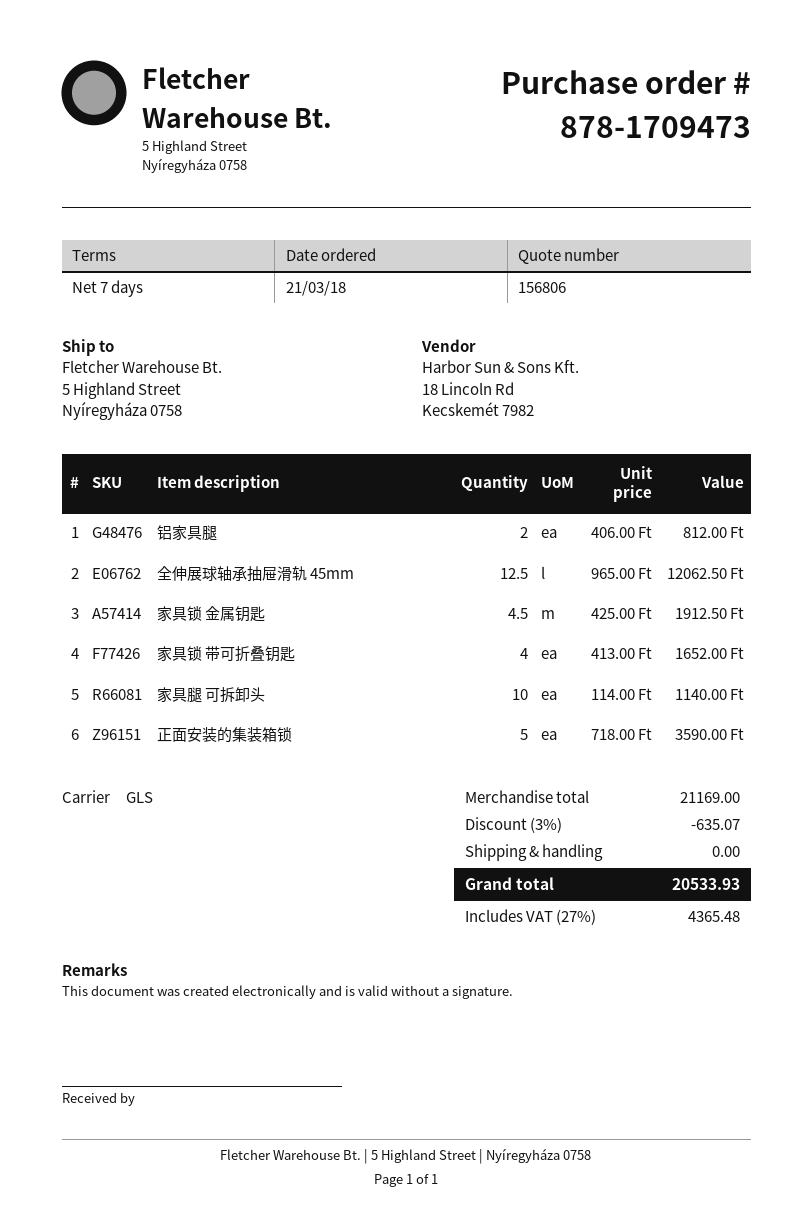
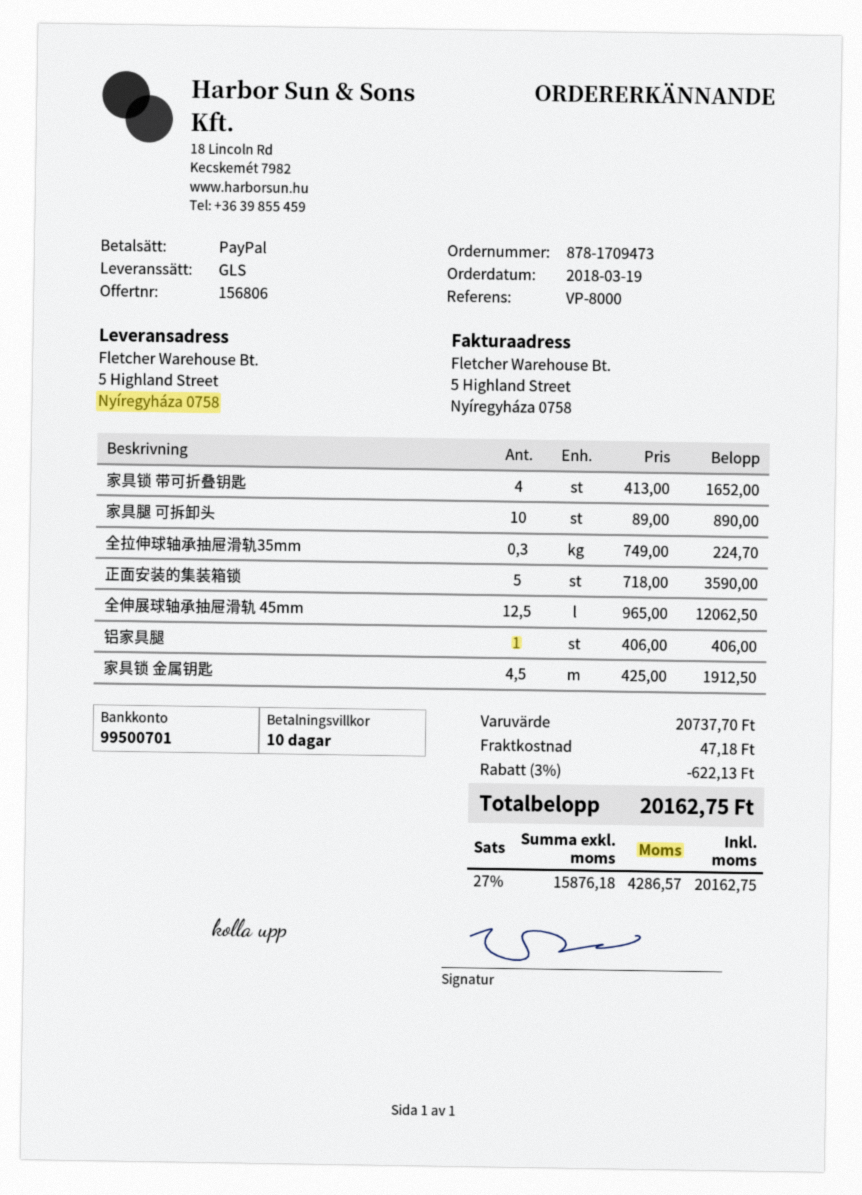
order date: 2018-03-21 -> 2018-03-19
payment terms: 7 days -> 10 days
铝家具腿: 2 x 406.00 = 812.00 -> 1 x 406.00 = 406.00
家具腿 可拆卸头: 10 x 114.00 = 1140.00 -> 10 x 89.00 = 890.00
全拉伸球轴承抽屉滑轨35mm: none -> 0.3 x 749.00 = 224.70
subtotal: 21169.00 -> 20737.70
discount: 3% = 635.07 -> 3% = 622.13
shipping: 0.00 -> 47.18
tax: 27% = 4365.48 -> 27% = 4286.57
total: 20533.93 -> 20162.75

